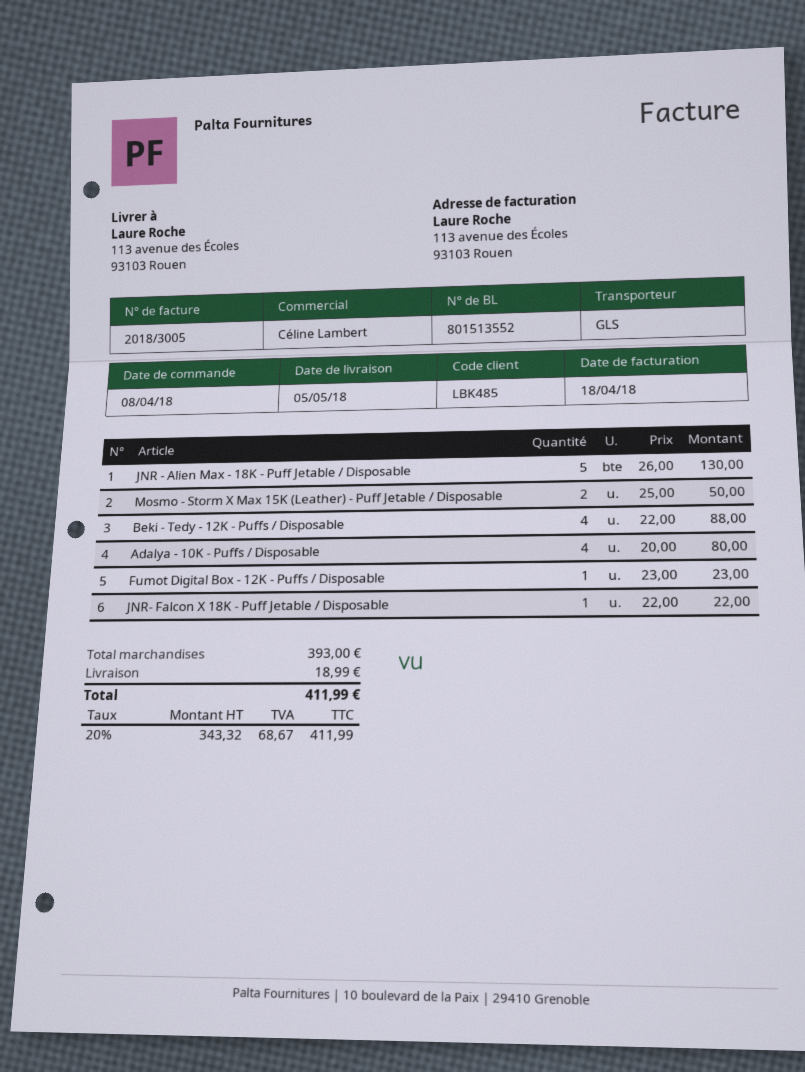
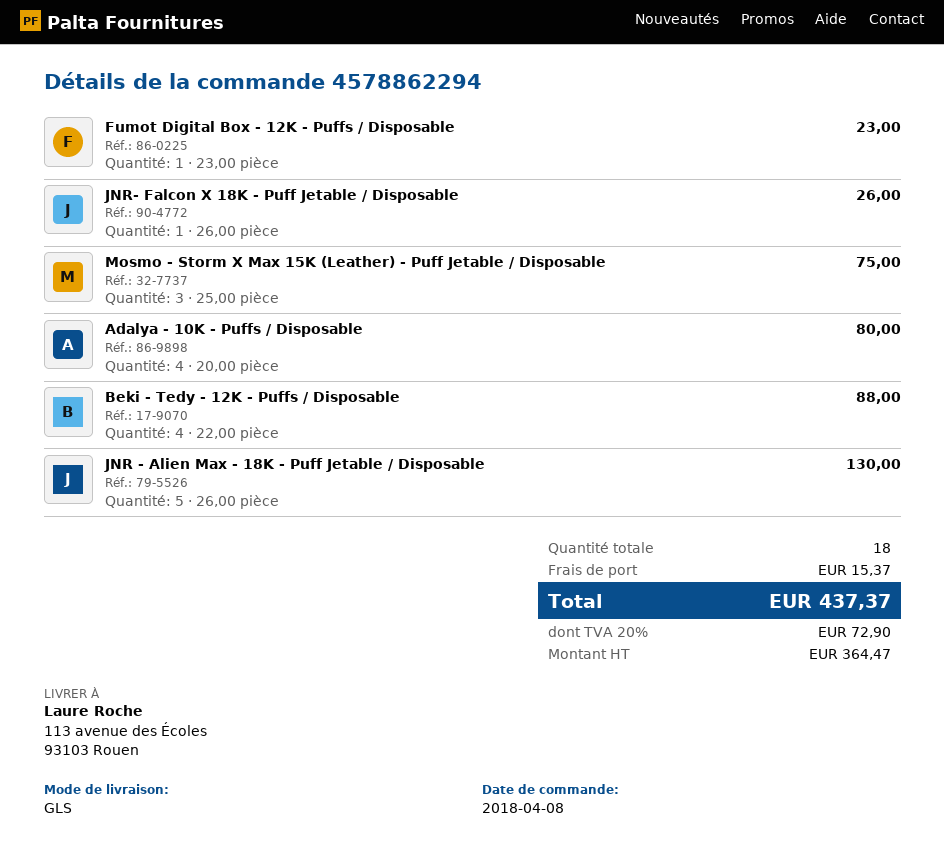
Mosmo - Storm X Max 15K (Leather) - Puff Jetable / Disposable: 2 x 25.00 = 50.00 -> 3 x 25.00 = 75.00
JNR- Falcon X 18K - Puff Jetable / Disposable: 1 x 22.00 = 22.00 -> 1 x 26.00 = 26.00
shipping: 18.99 -> 15.37
net: 343.32 -> 364.47
tax: 20% = 68.67 -> 20% = 72.90
total: 411.99 -> 437.37

